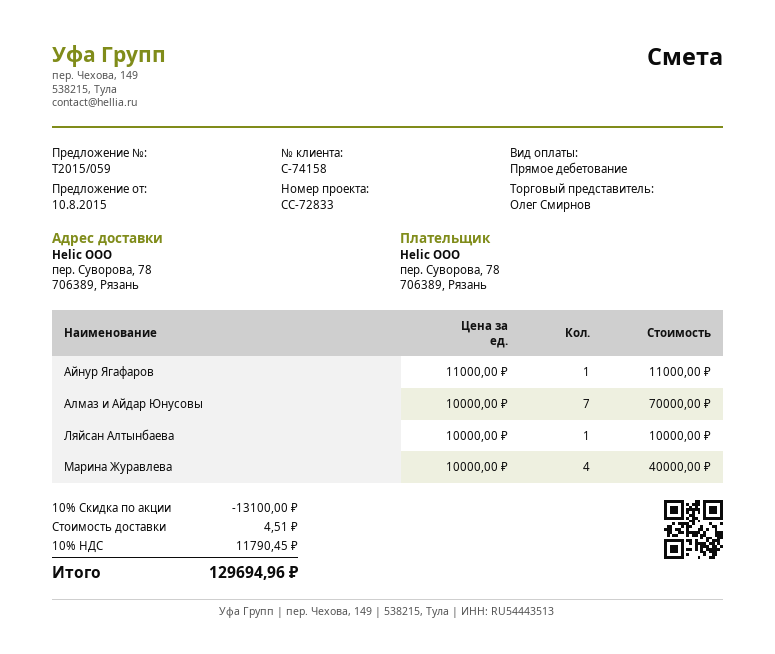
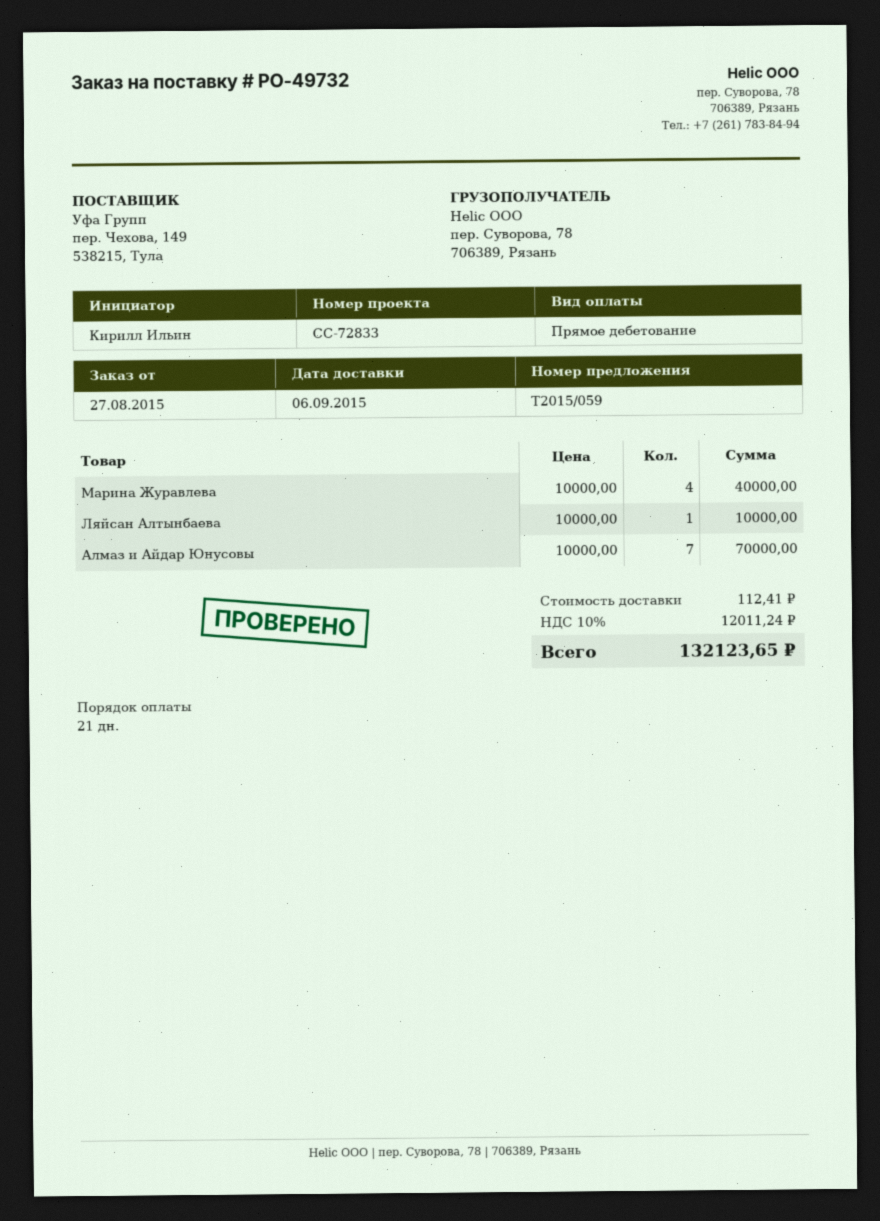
Айнур Ягафаров: 1 x 11000.00 = 11000.00 -> none
discount: 10% = 13100.00 -> none
shipping: 4.51 -> 112.41
tax: 10% = 11790.45 -> 10% = 12011.24
total: 129694.96 -> 132123.65

